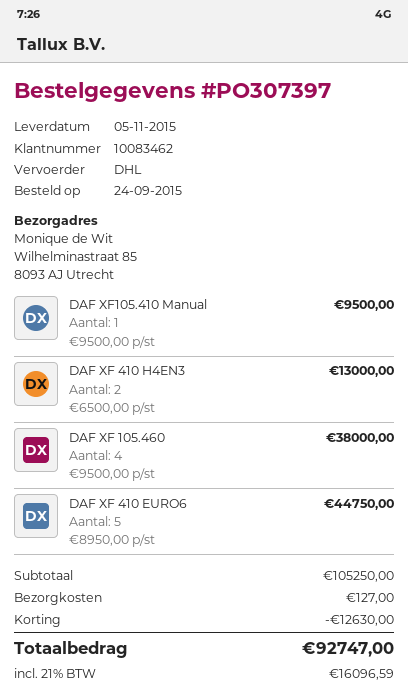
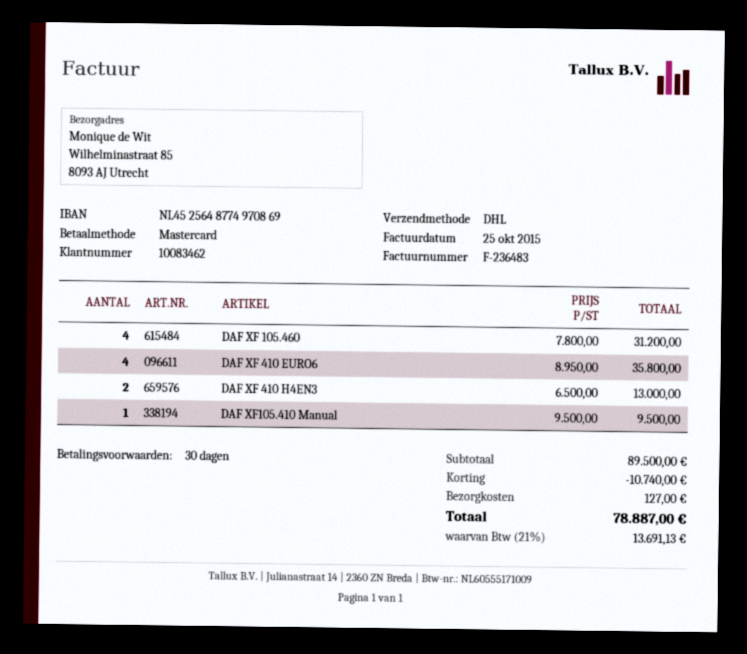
DAF XF 105.460: 4 x 9500.00 = 38000.00 -> 4 x 7800.00 = 31200.00
DAF XF 410 EURO6: 5 x 8950.00 = 44750.00 -> 4 x 8950.00 = 35800.00
subtotal: 105250.00 -> 89500.00
discount: 12630.00 -> 10740.00
tax: 21% = 16096.59 -> 21% = 13691.13
total: 92747.00 -> 78887.00

